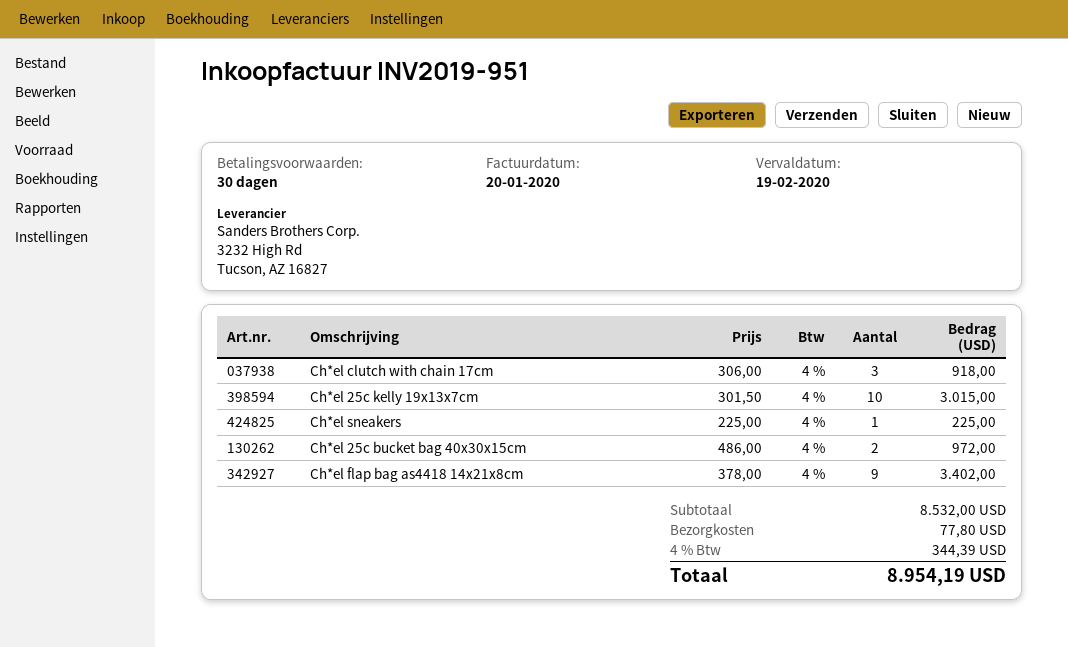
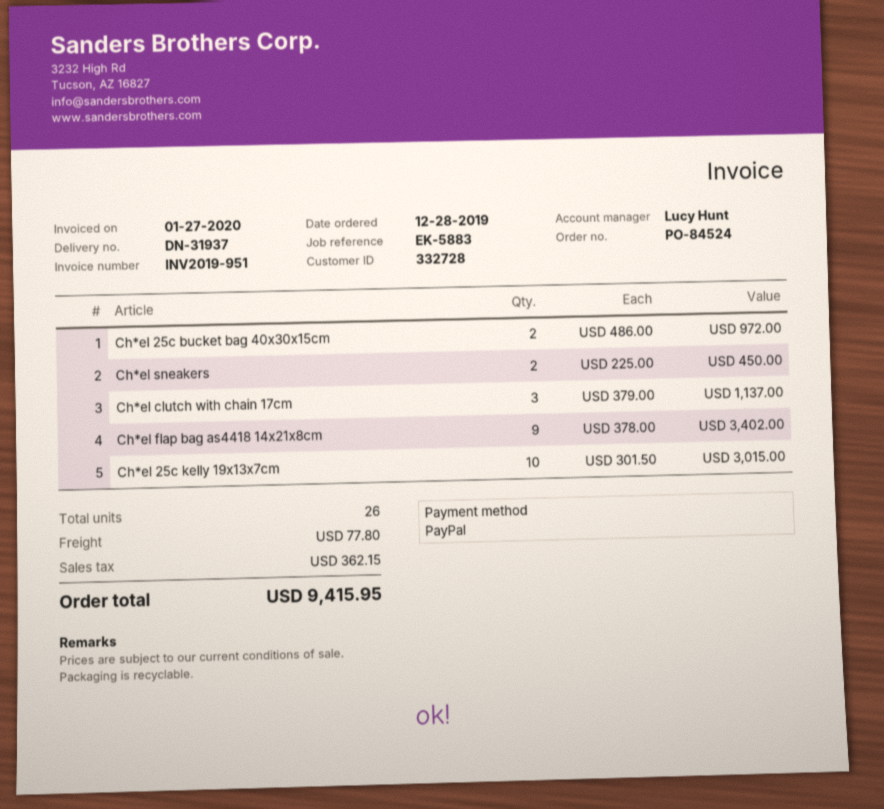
invoice date: 2020-01-20 -> 2020-01-27
Ch*el clutch with chain 17cm: 3 x 306.00 = 918.00 -> 3 x 379.00 = 1137.00
Ch*el sneakers: 1 x 225.00 = 225.00 -> 2 x 225.00 = 450.00
tax: 344.39 -> 362.15
total: 8954.19 -> 9415.95

